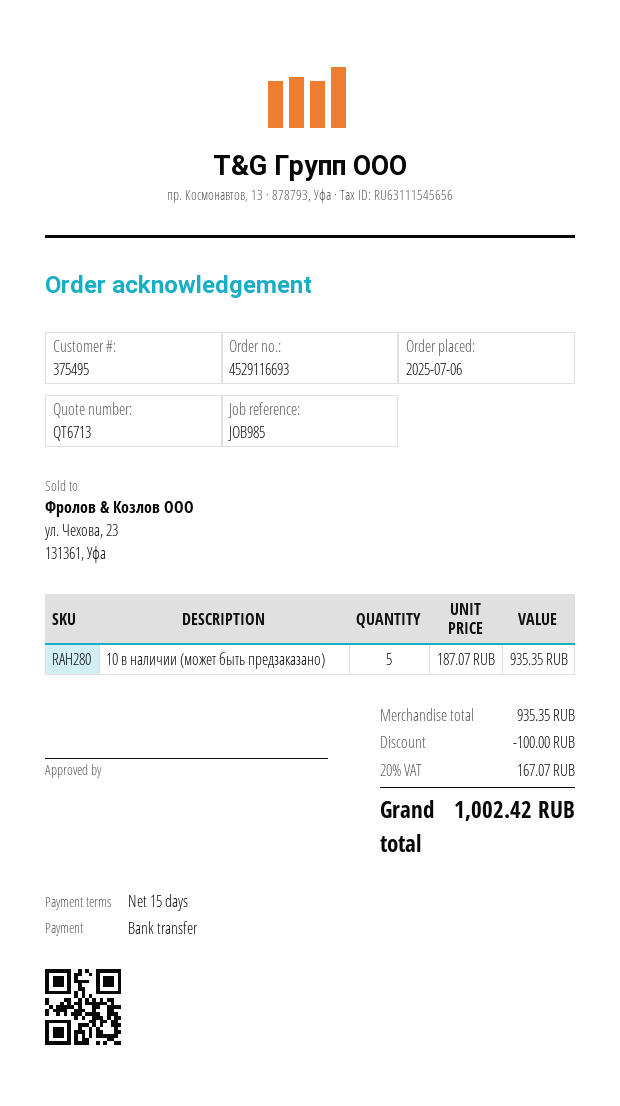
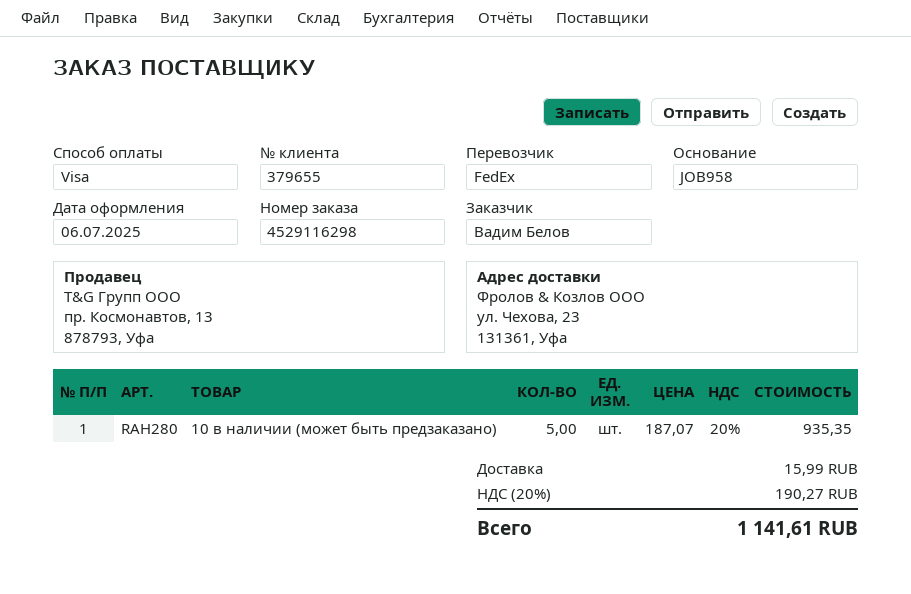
order number: 4529116693 -> 4529116298
customer number: 375495 -> 379655
reference: JOB985 -> JOB958
payment method: bank transfer -> Visa
discount: 100.00 -> none
shipping: none -> 15.99
tax: 20% = 167.07 -> 20% = 190.27
total: 1002.42 -> 1141.61

